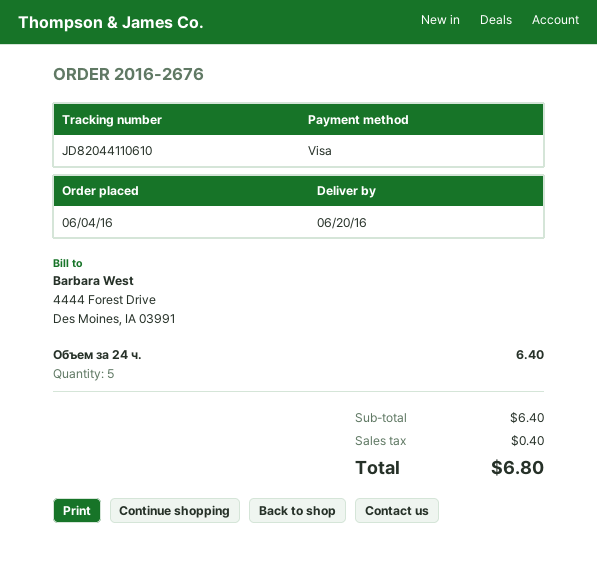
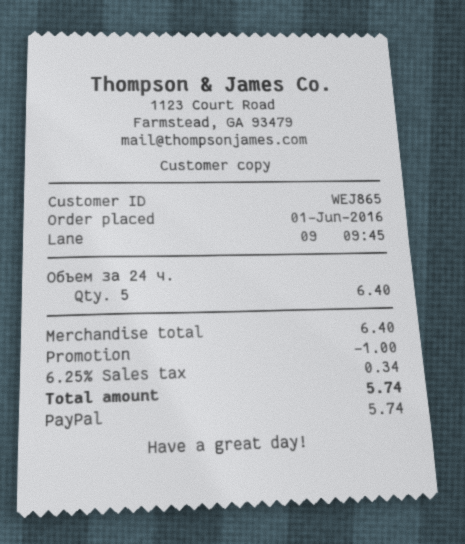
order date: 2016-06-04 -> 2016-06-01
payment method: Visa -> PayPal
discount: none -> 1.00
tax: 0.40 -> 0.34
total: 6.80 -> 5.74

